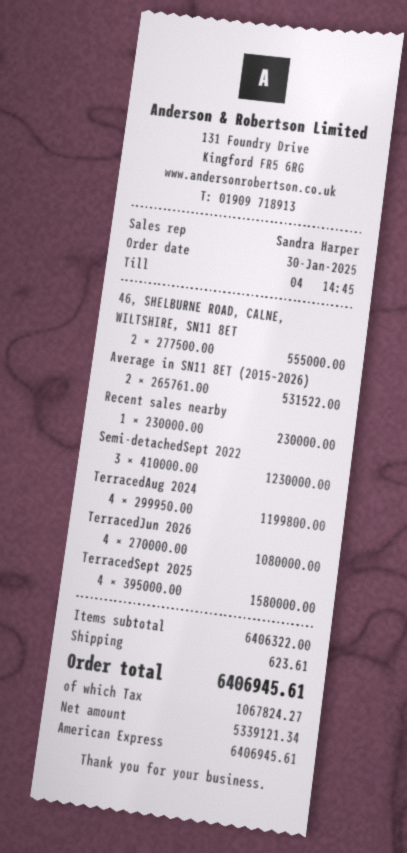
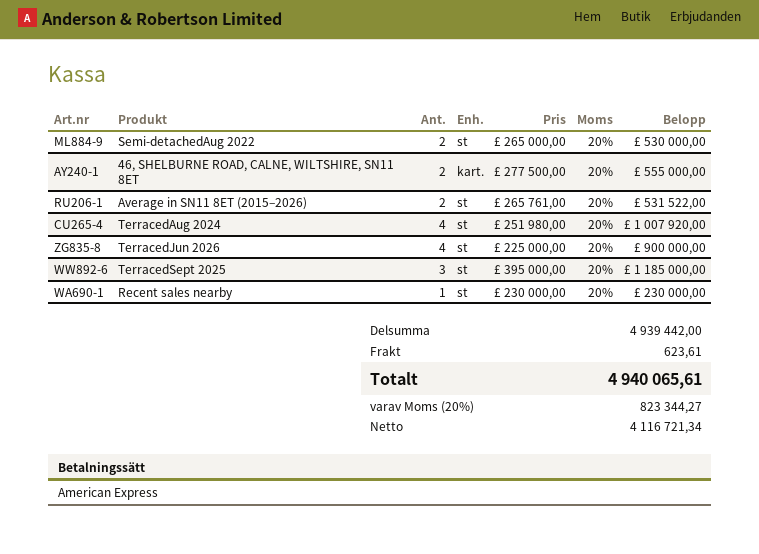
Semi-detachedSept 2022: 3 x 410000.00 = 1230000.00 -> none
TerracedAug 2024: 4 x 299950.00 = 1199800.00 -> 4 x 251980.00 = 1007920.00
TerracedJun 2026: 4 x 270000.00 = 1080000.00 -> 4 x 225000.00 = 900000.00
TerracedSept 2025: 4 x 395000.00 = 1580000.00 -> 3 x 395000.00 = 1185000.00
Semi-detachedAug 2022: none -> 2 x 265000.00 = 530000.00
subtotal: 6406322.00 -> 4939442.00
net: 5339121.34 -> 4116721.34
tax: 1067824.27 -> 823344.27
total: 6406945.61 -> 4940065.61

